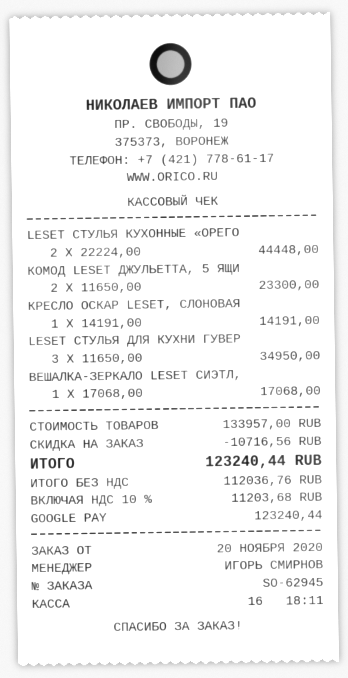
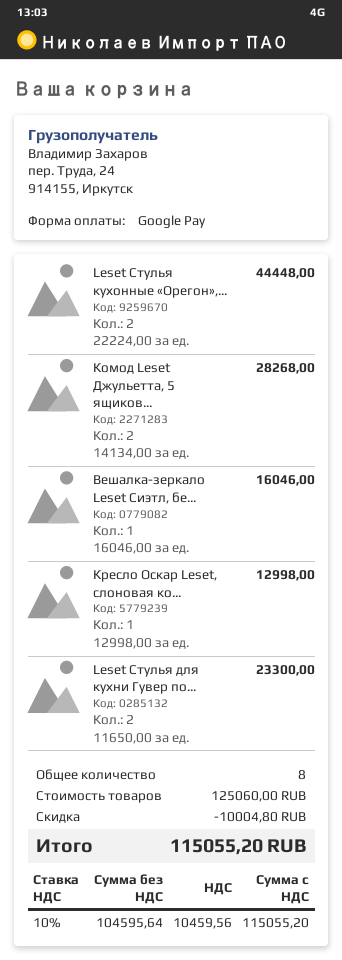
КОМОД LESET ДЖУЛЬЕТТА, 5 ЯЩИ: 2 x 11650.00 = 23300.00 -> 2 x 14134.00 = 28268.00
КРЕСЛО ОСКАР LESET, СЛОНОВАЯ: 1 x 14191.00 = 14191.00 -> 1 x 12998.00 = 12998.00
LESET СТУЛЬЯ ДЛЯ КУХНИ ГУВЕР: 3 x 11650.00 = 34950.00 -> 2 x 11650.00 = 23300.00
ВЕШАЛКА-ЗЕРКАЛО LESET СИЭТЛ,: 1 x 17068.00 = 17068.00 -> 1 x 16046.00 = 16046.00
subtotal: 133957.00 -> 125060.00
discount: 10716.56 -> 10004.80
net: 112036.76 -> 104595.64
tax: 10% = 11203.68 -> 10% = 10459.56
total: 123240.44 -> 115055.20

